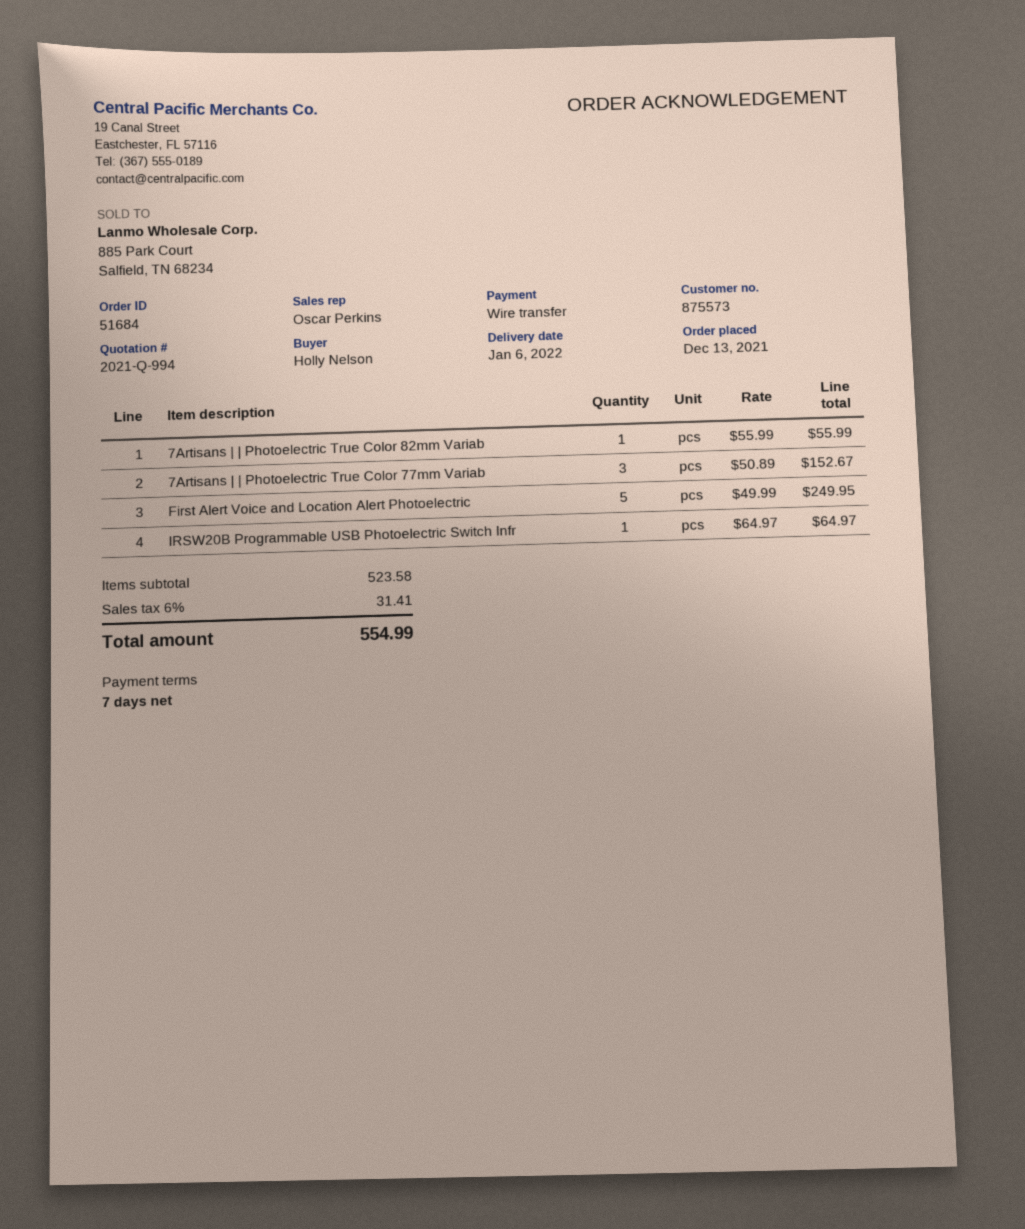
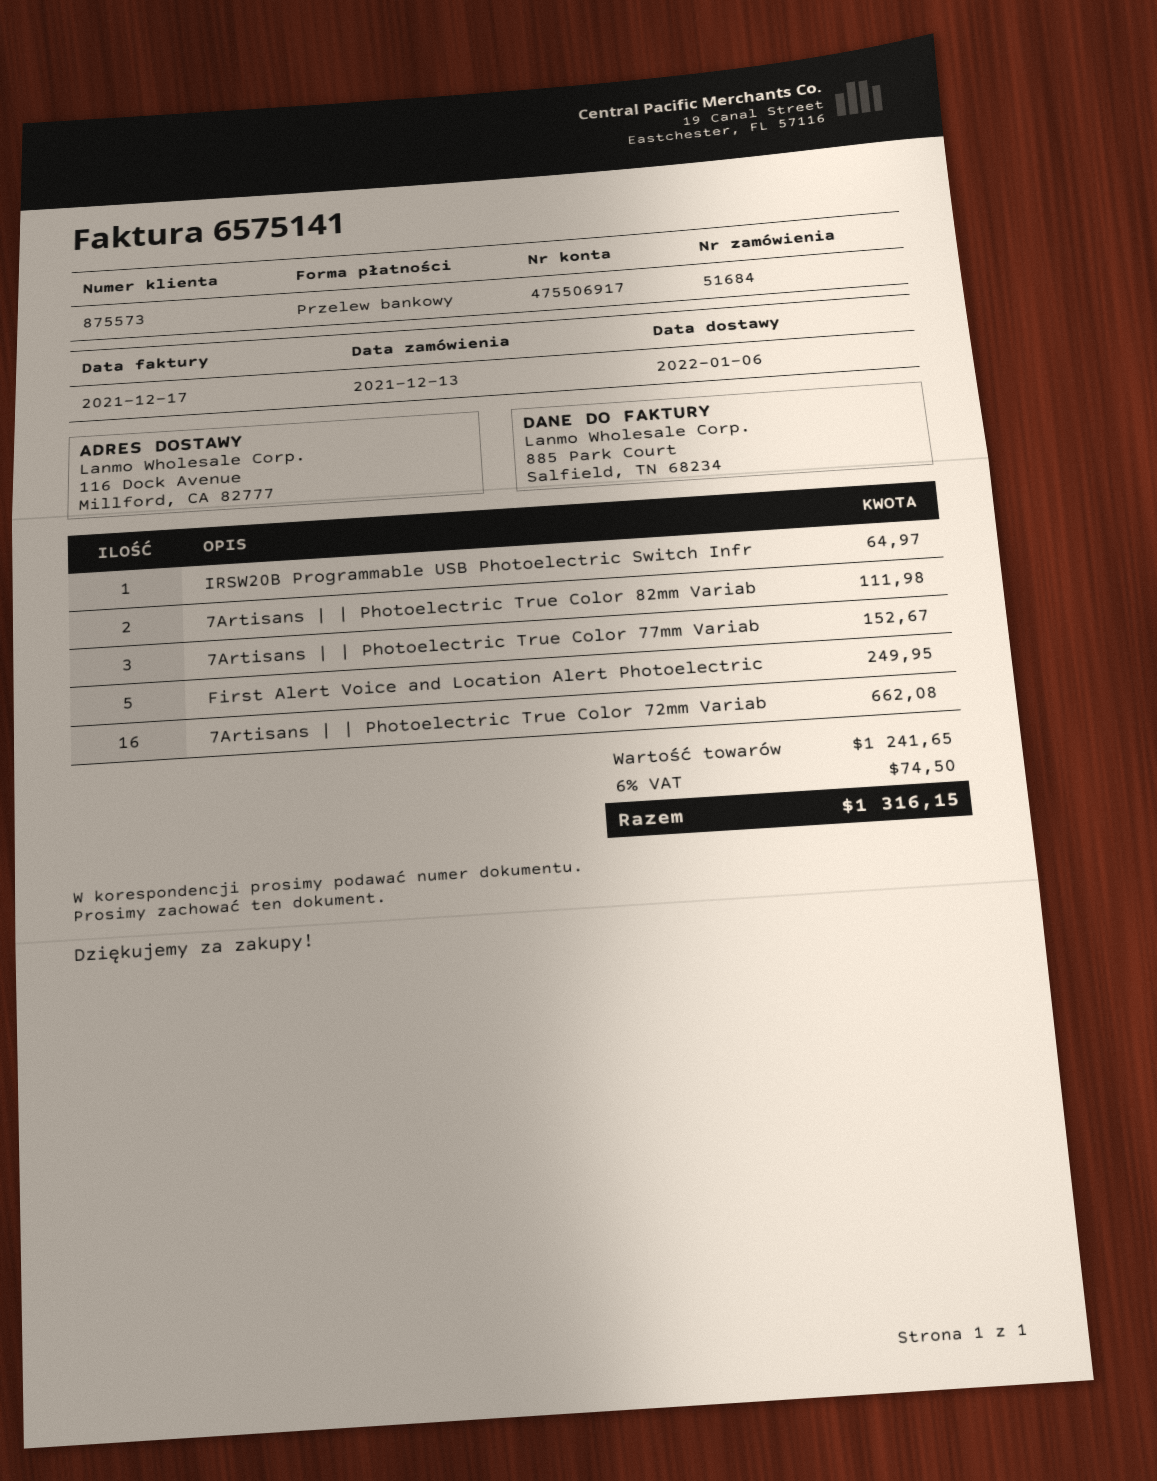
7Artisans | | Photoelectric True Color 82mm Variab: 1 for 55.99 -> 2 for 111.98
7Artisans | | Photoelectric True Color 72mm Variab: none -> 16 for 662.08
subtotal: 523.58 -> 1241.65
tax: 6% = 31.41 -> 6% = 74.50
total: 554.99 -> 1316.15

